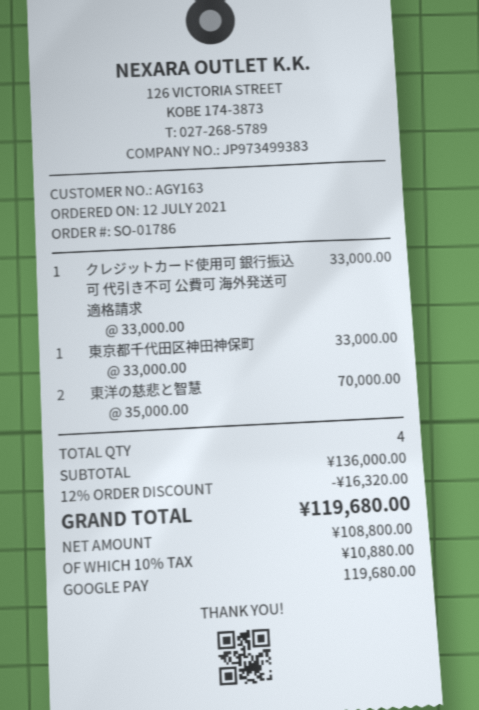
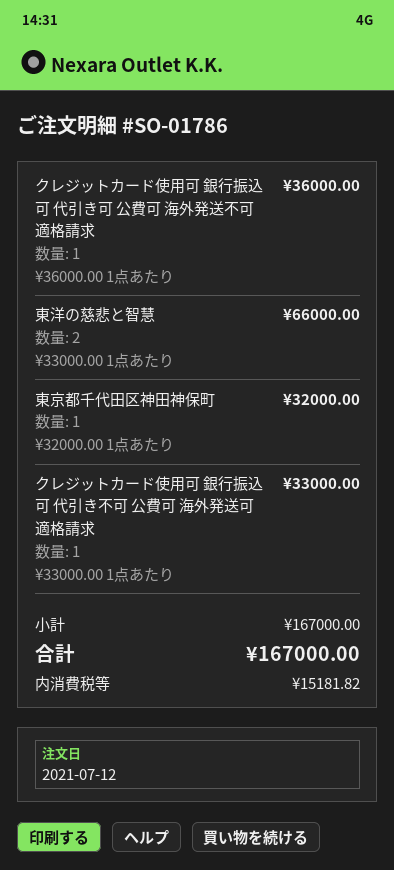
東京都千代田区神田神保町: 1 x 33000.00 = 33000.00 -> 1 x 32000.00 = 32000.00
東洋の慈悲と智慧: 2 x 35000.00 = 70000.00 -> 2 x 33000.00 = 66000.00
クレジットカード使用可 銀行振込可 代引き可 公費可 海外発送不可 適格請求: none -> 1 x 36000.00 = 36000.00
subtotal: 136000.00 -> 167000.00
discount: 12% = 16320.00 -> none
tax: 10880.00 -> 15181.82
total: 119680.00 -> 167000.00

